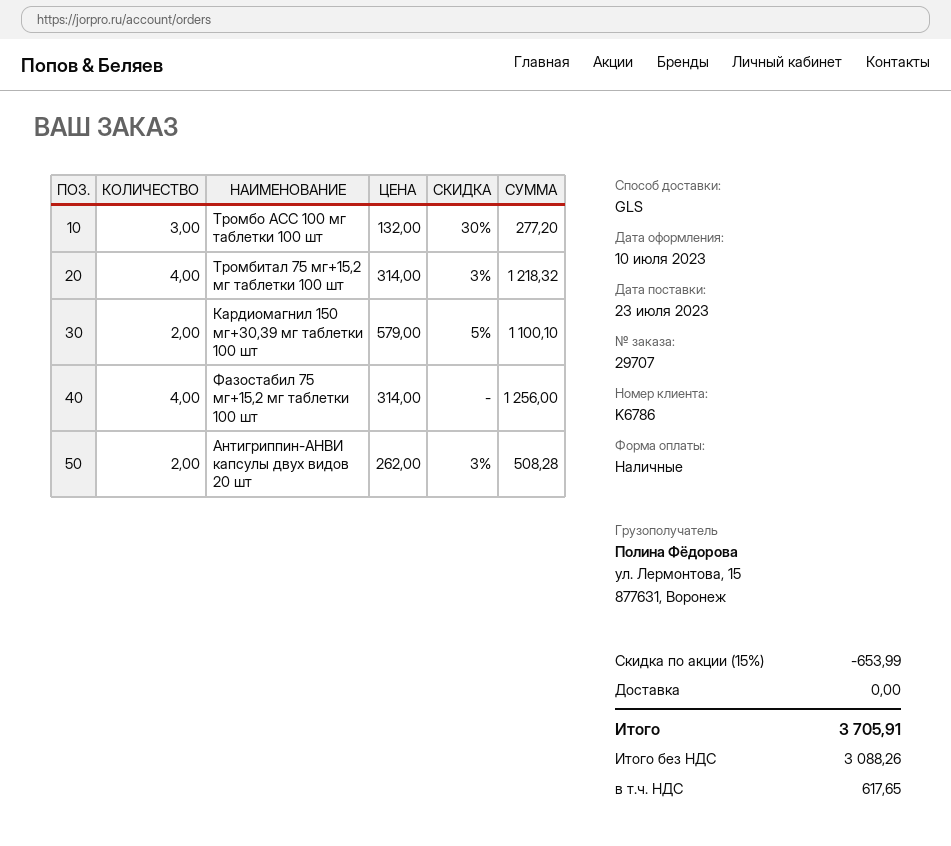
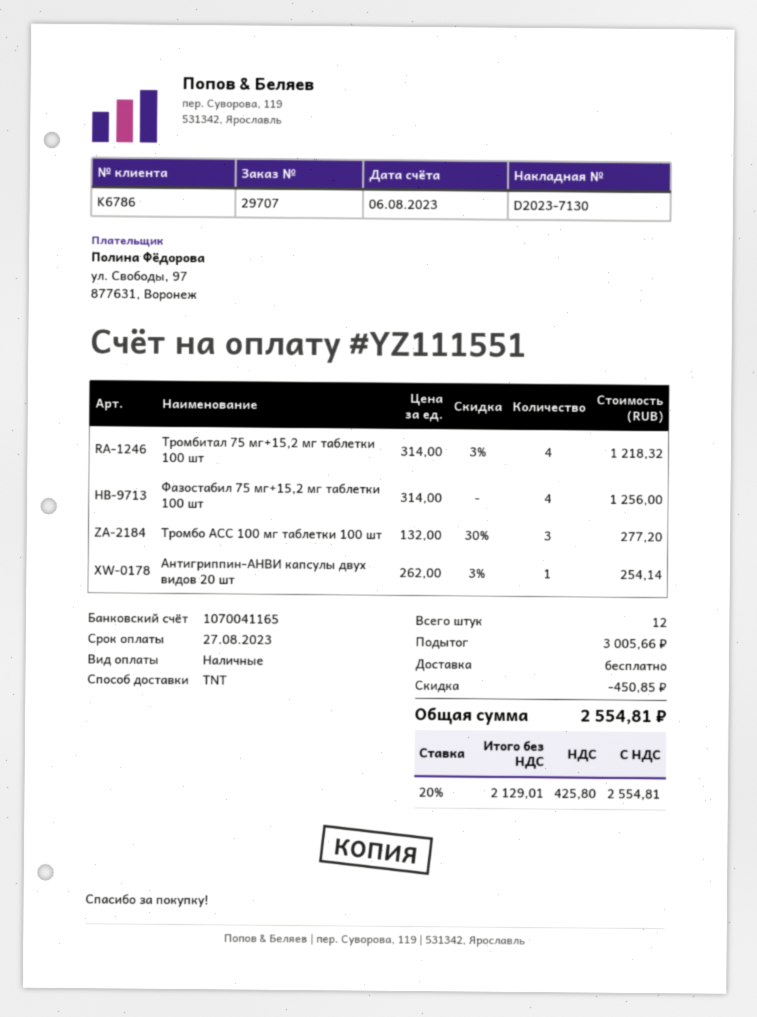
shipping method: GLS -> TNT
Кардиомагнил 150 мг+30,39 мг таблетки 100 шт: 2 x 579.00 - 5% = 1100.10 -> none
Антигриппин-АНВИ капсулы двух видов 20 шт: 2 x 262.00 - 3% = 508.28 -> 1 x 262.00 - 3% = 254.14
discount: 653.99 -> 450.85
net: 3088.26 -> 2129.01
tax: 617.65 -> 425.80
total: 3705.91 -> 2554.81

